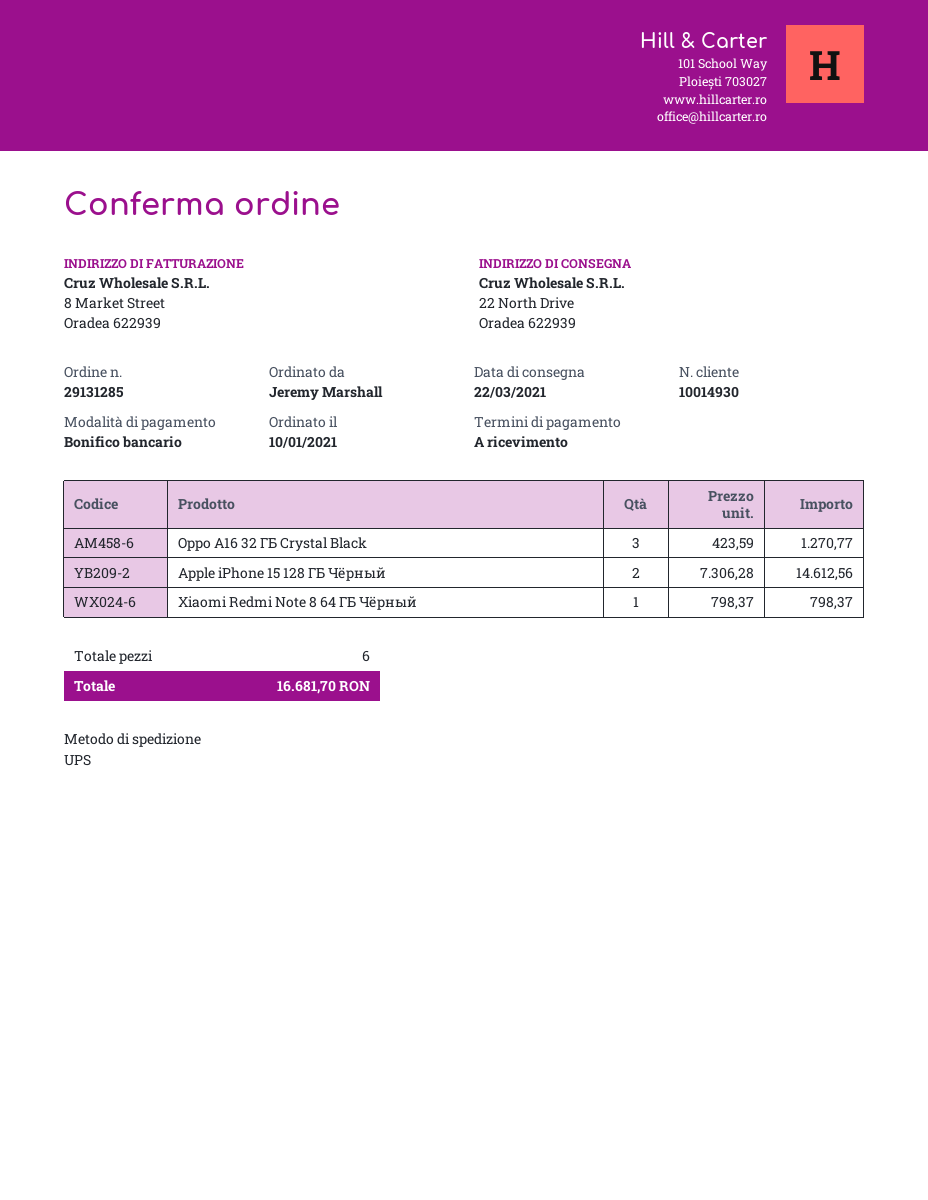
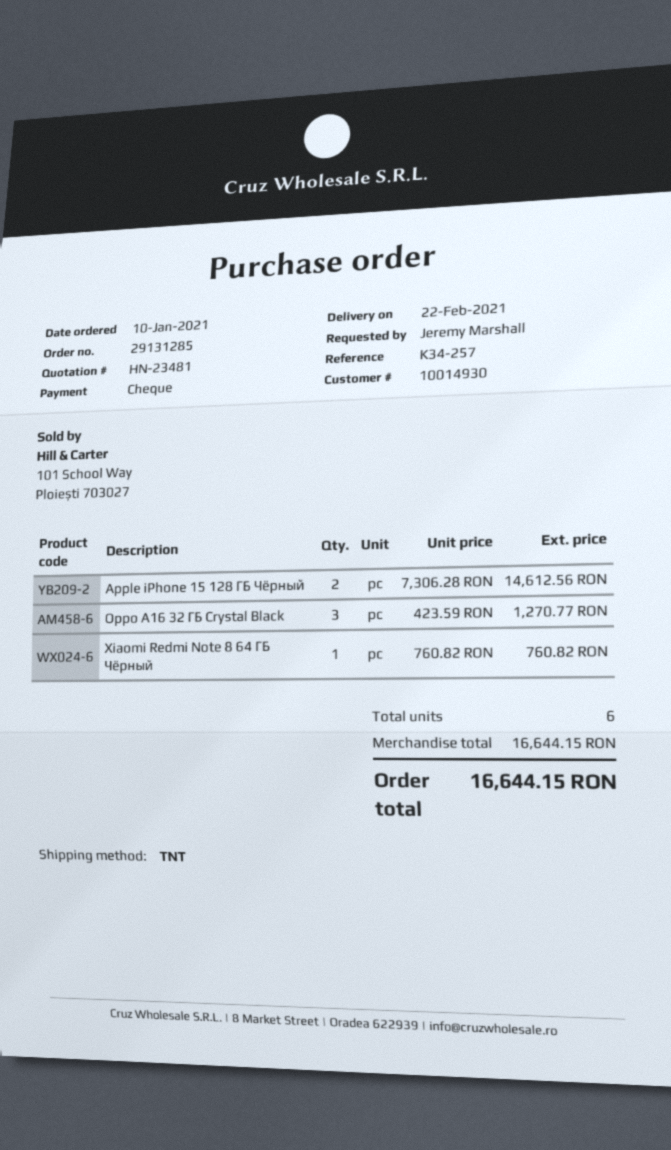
delivery date: 2021-03-22 -> 2021-02-22
payment method: bank transfer -> cheque
shipping method: UPS -> TNT
Xiaomi Redmi Note 8 64 ГБ Чёрный: 1 x 798.37 = 798.37 -> 1 x 760.82 = 760.82
total: 16681.70 -> 16644.15

